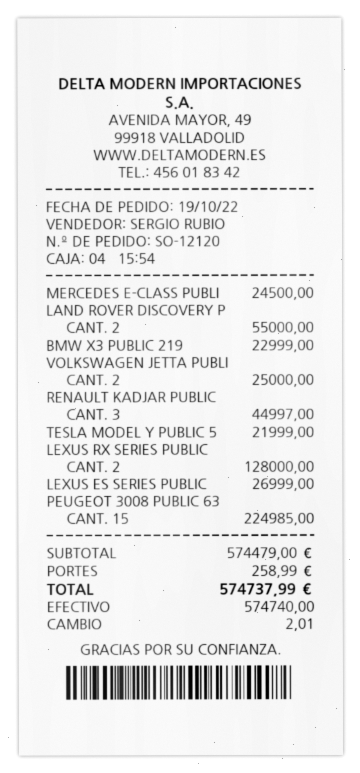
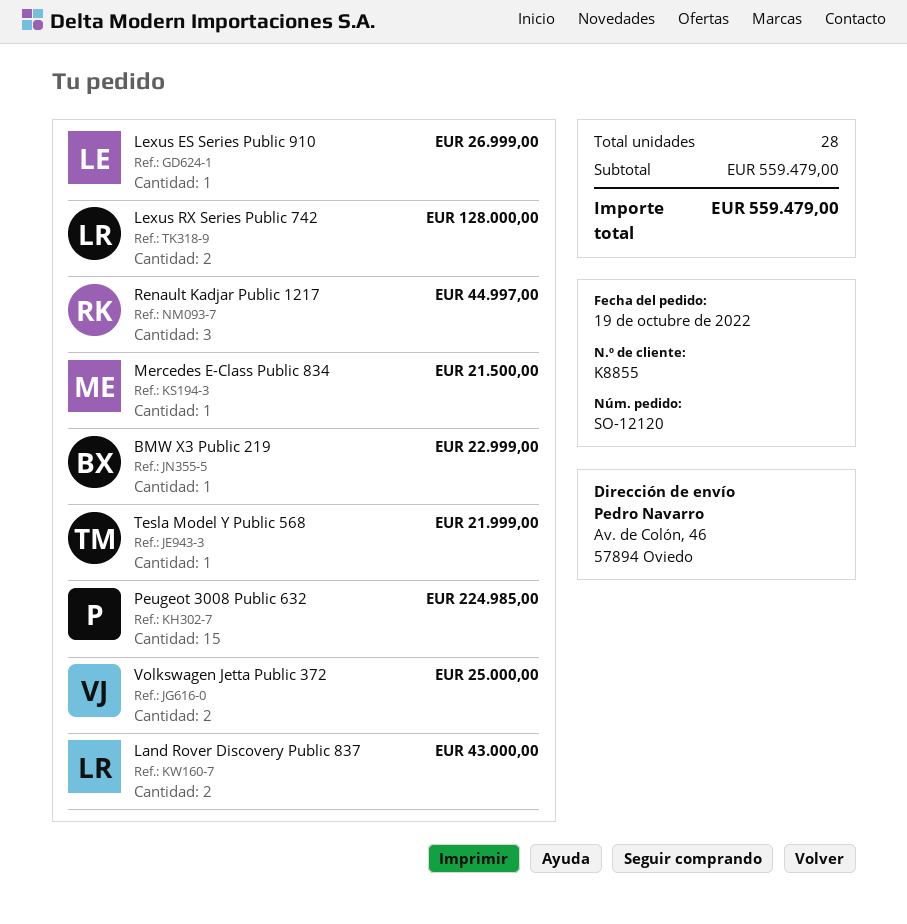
MERCEDES E-CLASS PUBLI: 1 for 24500.00 -> 1 for 21500.00
LAND ROVER DISCOVERY P: 2 for 55000.00 -> 2 for 43000.00
subtotal: 574479.00 -> 559479.00
shipping: 258.99 -> none
total: 574737.99 -> 559479.00

